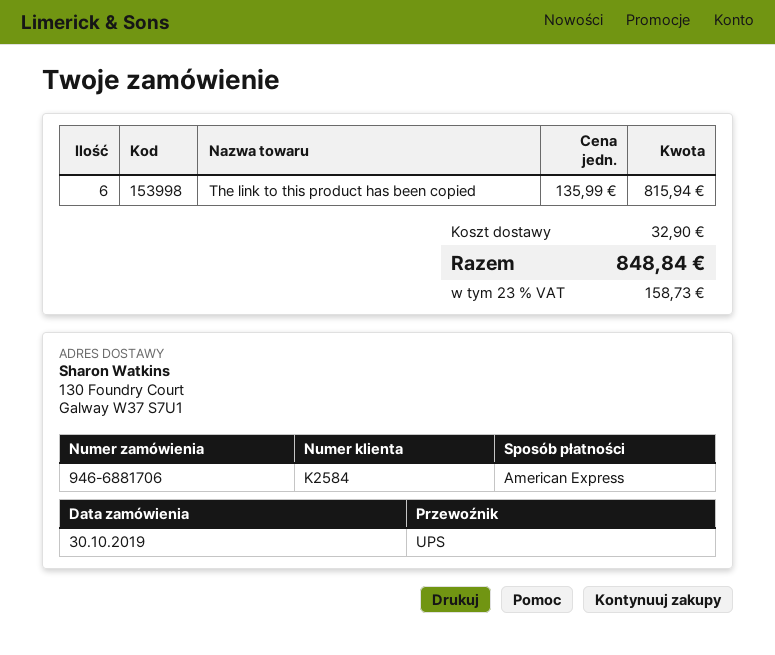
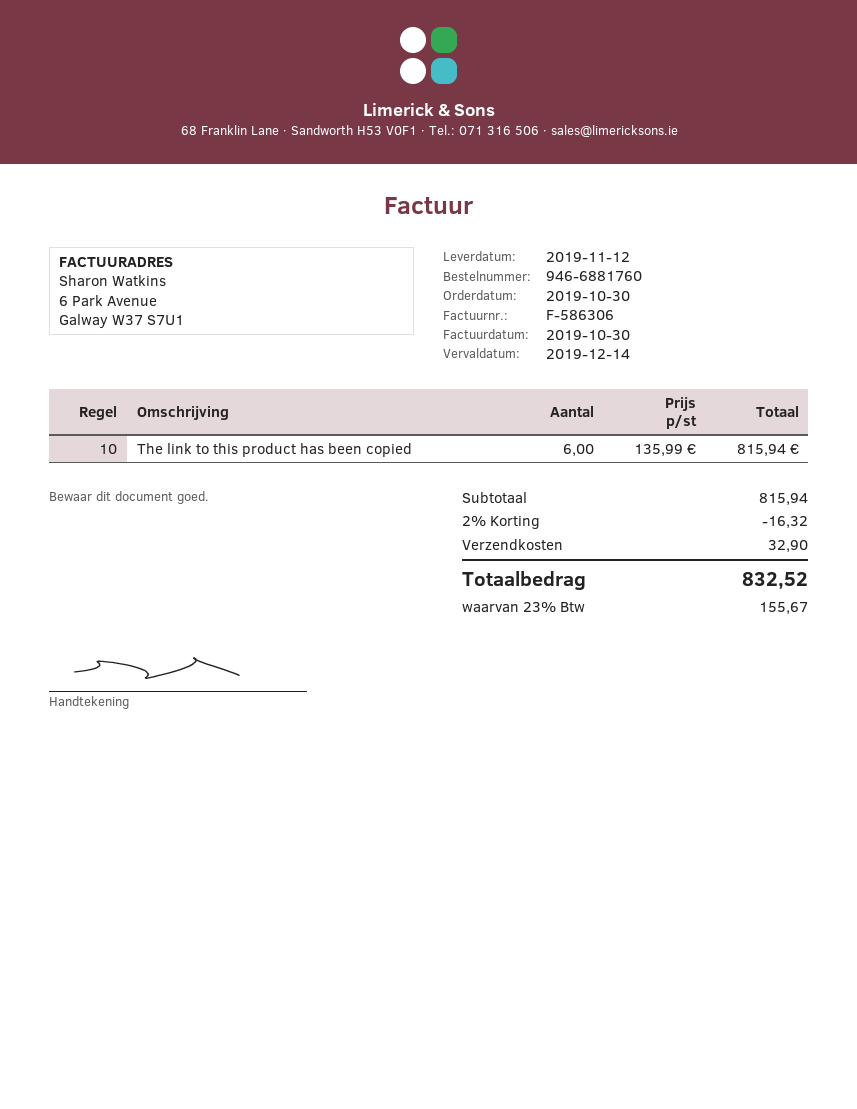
order number: 946-6881706 -> 946-6881760
discount: none -> 2% = 16.32
tax: 23% = 158.73 -> 23% = 155.67
total: 848.84 -> 832.52

